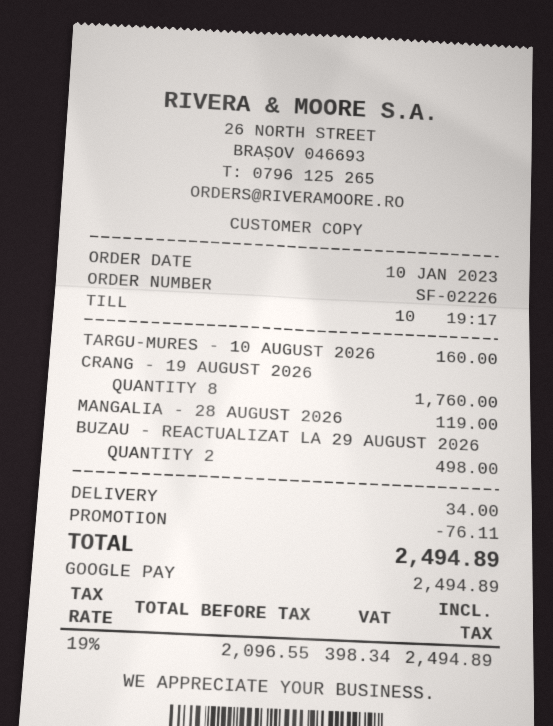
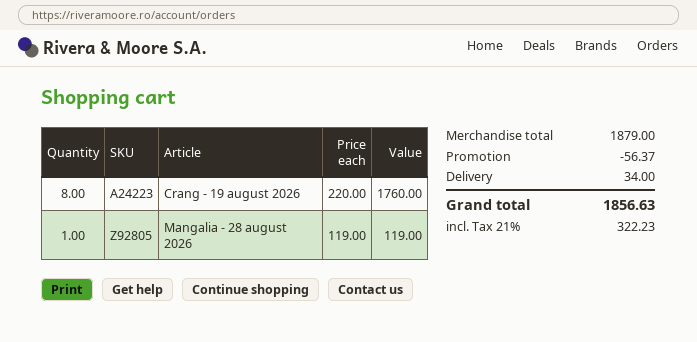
TARGU-MURES - 10 AUGUST 2026: 1 for 160.00 -> none
BUZAU - REACTUALIZAT LA 29 AUGUST 2026: 2 for 498.00 -> none
discount: 76.11 -> 56.37
tax: 19% = 398.34 -> 21% = 322.23
total: 2494.89 -> 1856.63

